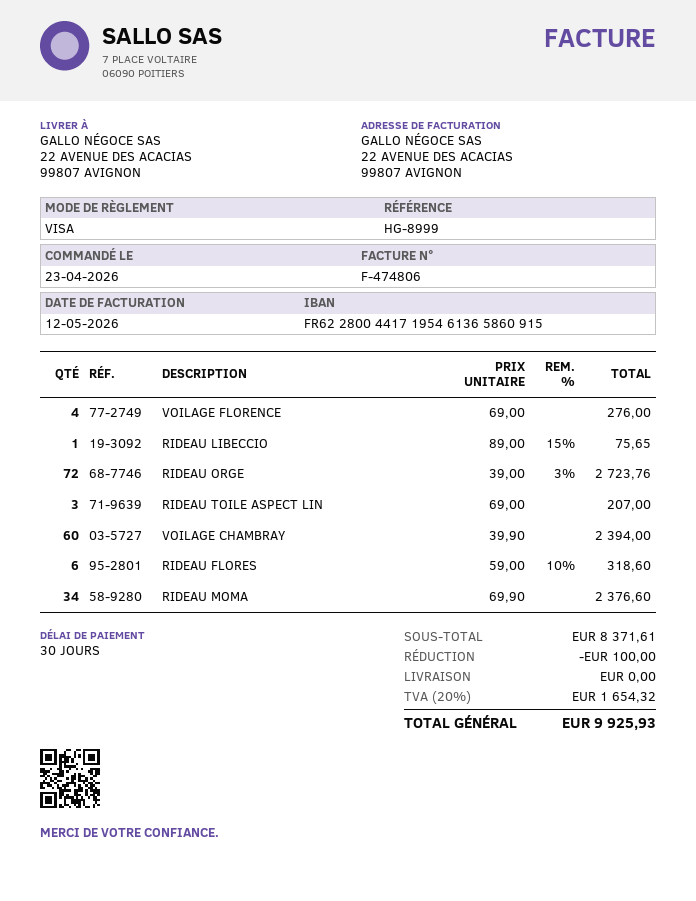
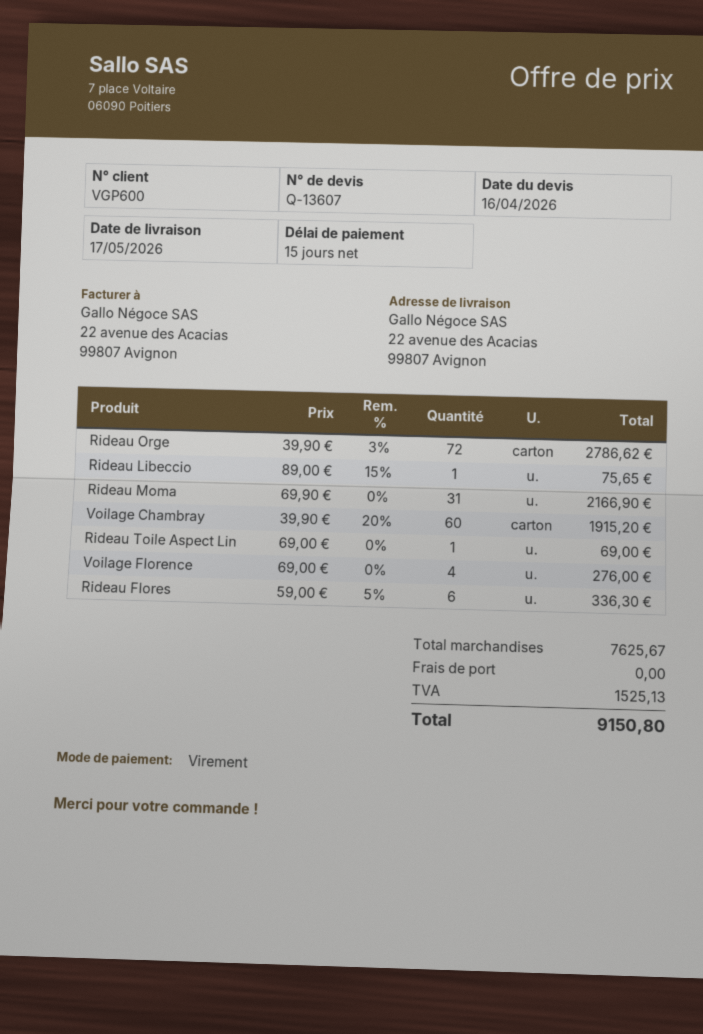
payment terms: 30 days -> 15 days
payment method: Visa -> bank transfer
RIDEAU ORGE: 72 x 39.00 - 3% = 2723.76 -> 72 x 39.90 - 3% = 2786.62
RIDEAU TOILE ASPECT LIN: 3 x 69.00 = 207.00 -> 1 x 69.00 = 69.00
VOILAGE CHAMBRAY: 60 x 39.90 = 2394.00 -> 60 x 39.90 - 20% = 1915.20
RIDEAU FLORES: 6 x 59.00 - 10% = 318.60 -> 6 x 59.00 - 5% = 336.30
RIDEAU MOMA: 34 x 69.90 = 2376.60 -> 31 x 69.90 = 2166.90
subtotal: 8371.61 -> 7625.67
discount: 100.00 -> none
tax: 1654.32 -> 1525.13
total: 9925.93 -> 9150.80

